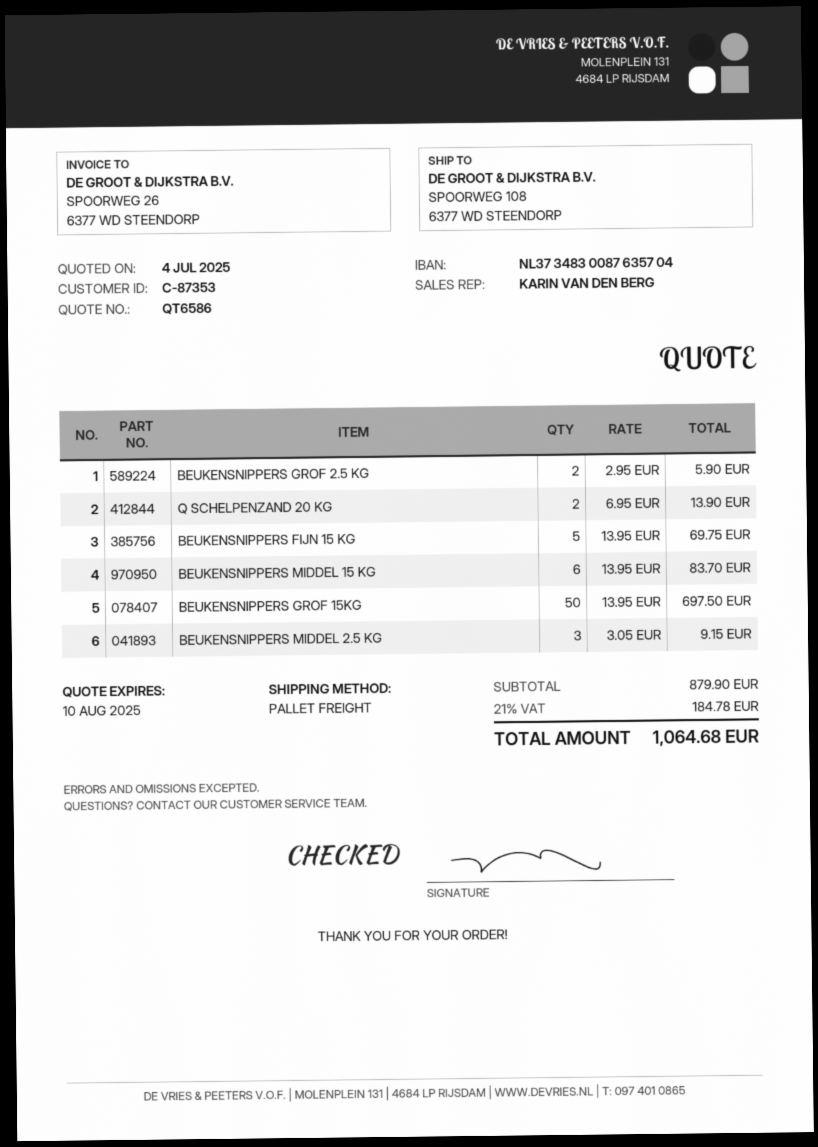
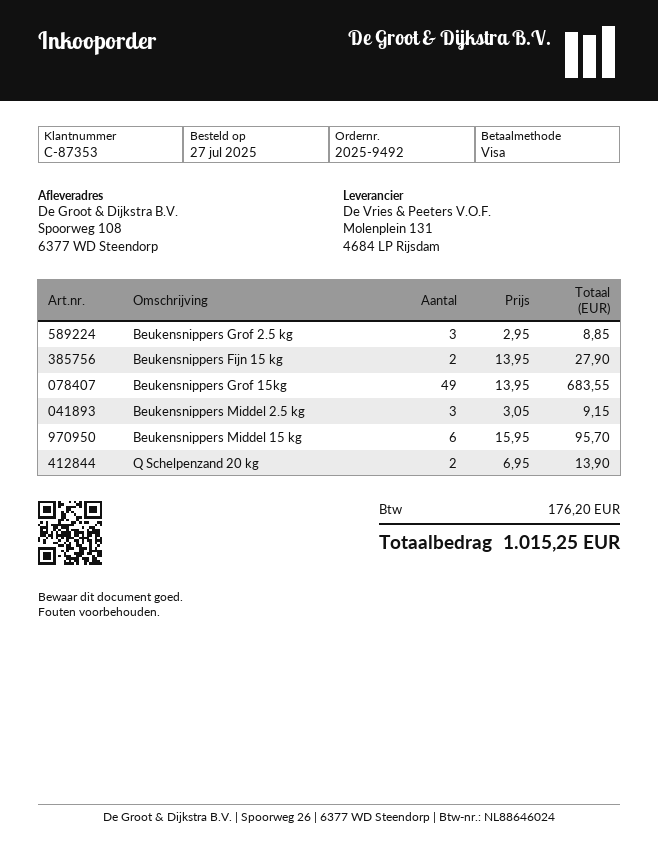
BEUKENSNIPPERS GROF 2.5 KG: 2 x 2.95 = 5.90 -> 3 x 2.95 = 8.85
BEUKENSNIPPERS FIJN 15 KG: 5 x 13.95 = 69.75 -> 2 x 13.95 = 27.90
BEUKENSNIPPERS MIDDEL 15 KG: 6 x 13.95 = 83.70 -> 6 x 15.95 = 95.70
BEUKENSNIPPERS GROF 15KG: 50 x 13.95 = 697.50 -> 49 x 13.95 = 683.55
tax: 184.78 -> 176.20
total: 1064.68 -> 1015.25

